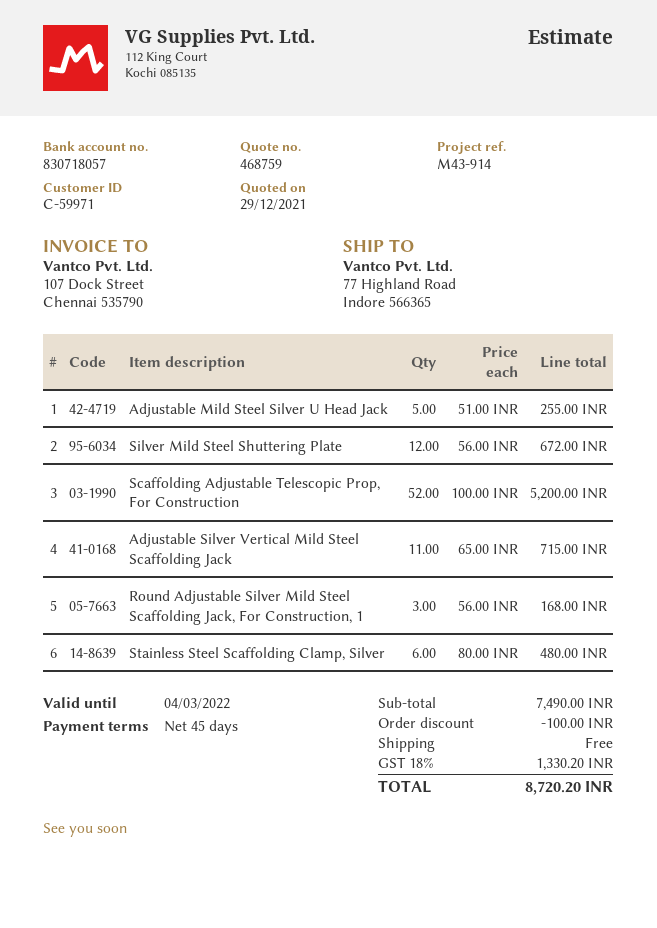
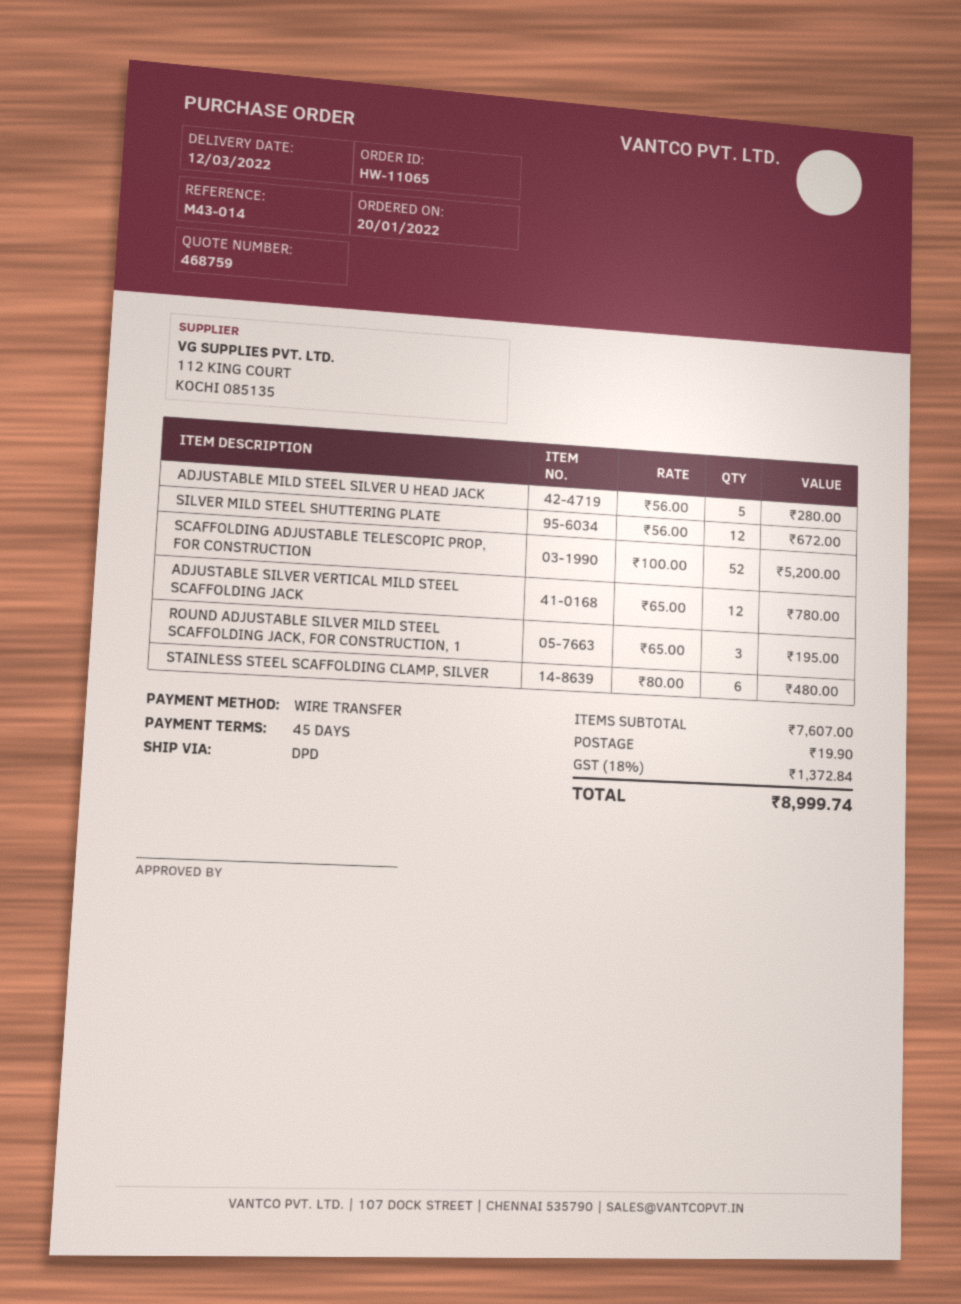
reference: M43-914 -> M43-014
Adjustable Mild Steel Silver U Head Jack: 5 x 51.00 = 255.00 -> 5 x 56.00 = 280.00
Adjustable Silver Vertical Mild Steel Scaffolding Jack: 11 x 65.00 = 715.00 -> 12 x 65.00 = 780.00
Round Adjustable Silver Mild Steel Scaffolding Jack, For Construction, 1: 3 x 56.00 = 168.00 -> 3 x 65.00 = 195.00
subtotal: 7490.00 -> 7607.00
discount: 100.00 -> none
shipping: 0.00 -> 19.90
tax: 18% = 1330.20 -> 18% = 1372.84
total: 8720.20 -> 8999.74

